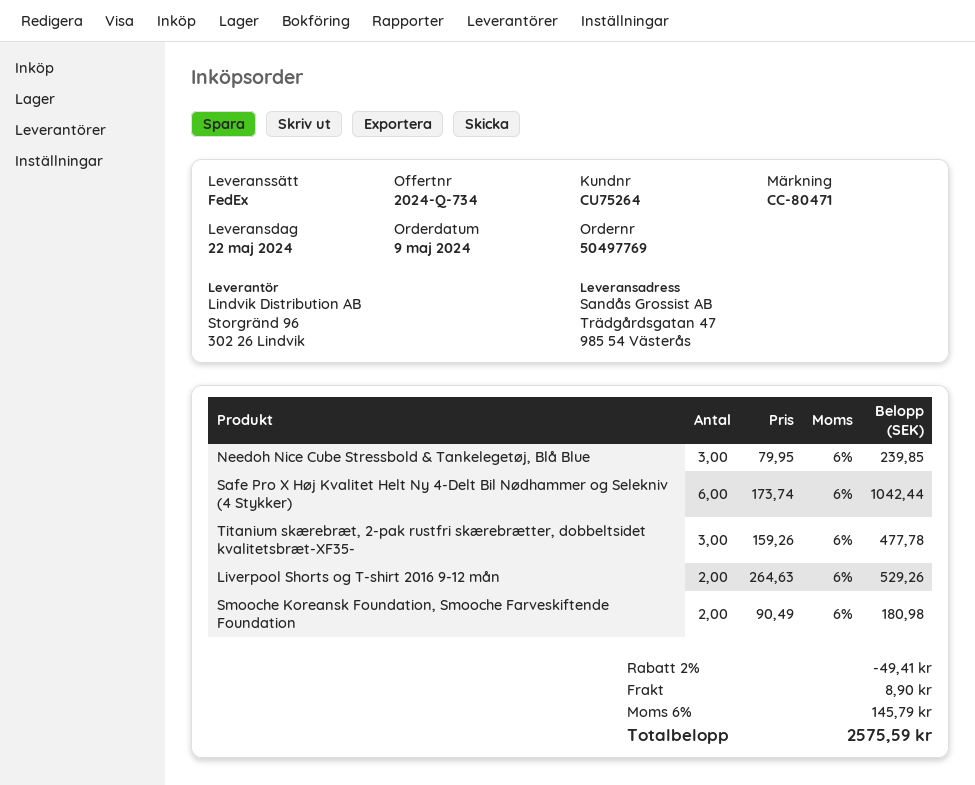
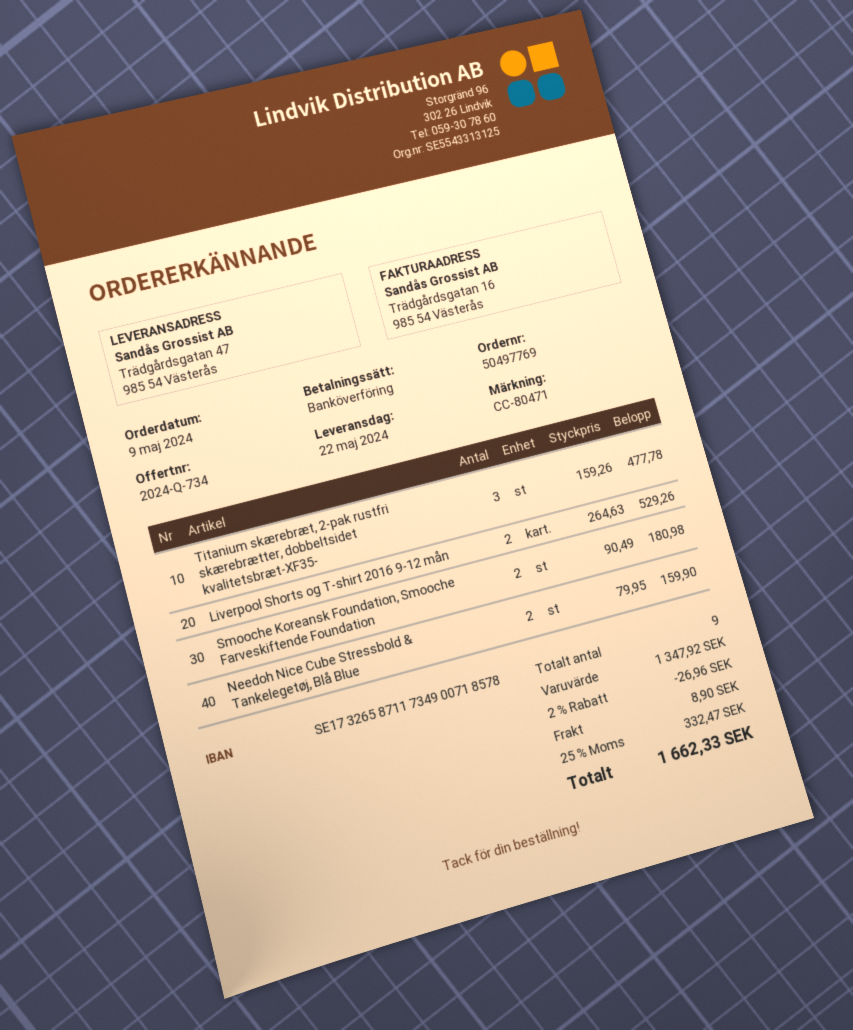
Needoh Nice Cube Stressbold & Tankelegetøj, Blå Blue: 3 x 79.95 = 239.85 -> 2 x 79.95 = 159.90
Safe Pro X Høj Kvalitet Helt Ny 4-Delt Bil Nødhammer og Selekniv (4 Stykker): 6 x 173.74 = 1042.44 -> none
discount: 2% = 49.41 -> 2% = 26.96
tax: 6% = 145.79 -> 25% = 332.47
total: 2575.59 -> 1662.33

